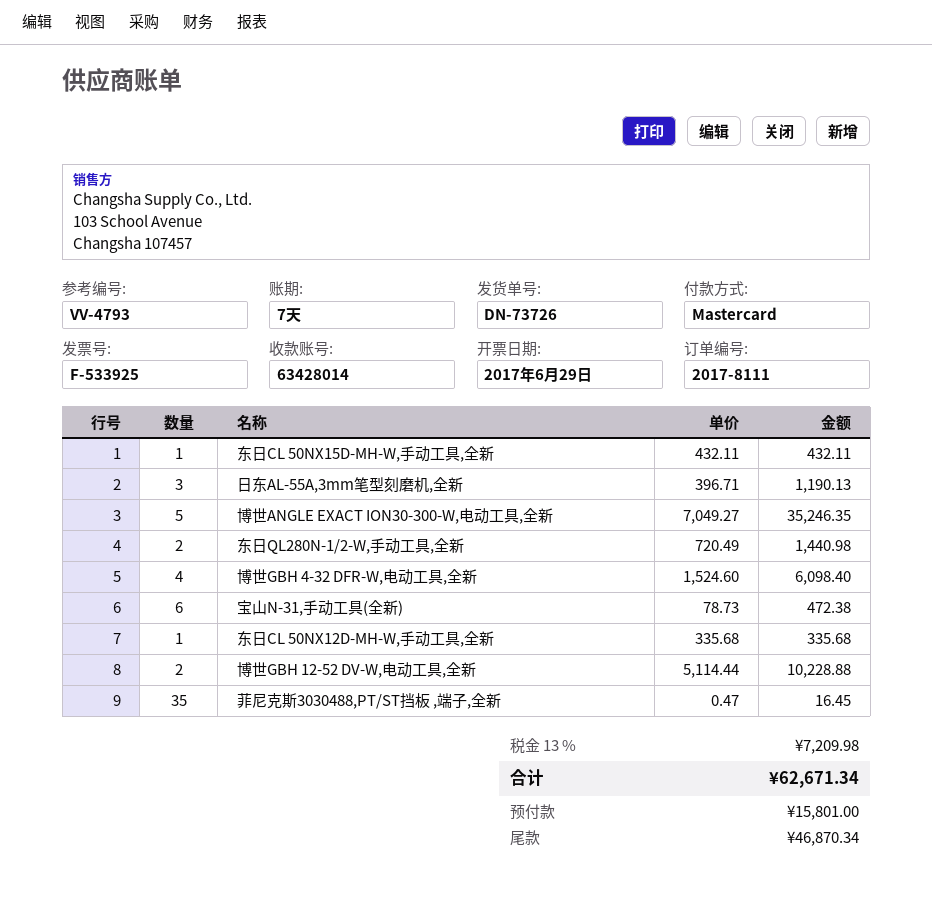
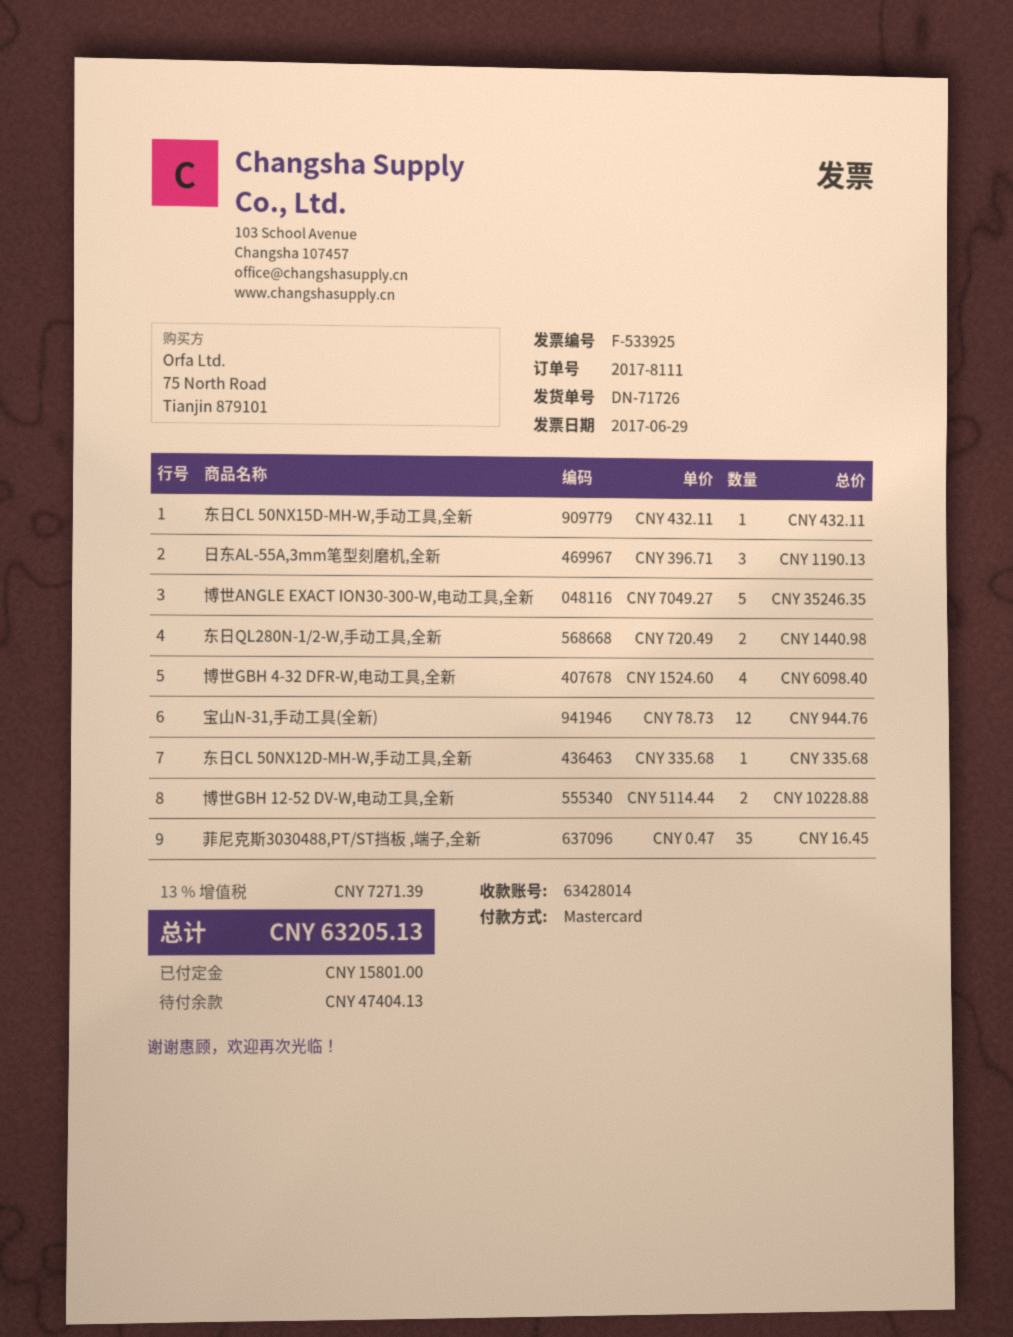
delivery note number: DN-73726 -> DN-71726
宝山N-31,手动工具(全新): 6 x 78.73 = 472.38 -> 12 x 78.73 = 944.76
tax: 13% = 7209.98 -> 13% = 7271.39
total: 62671.34 -> 63205.13
balance: 46870.34 -> 47404.13

